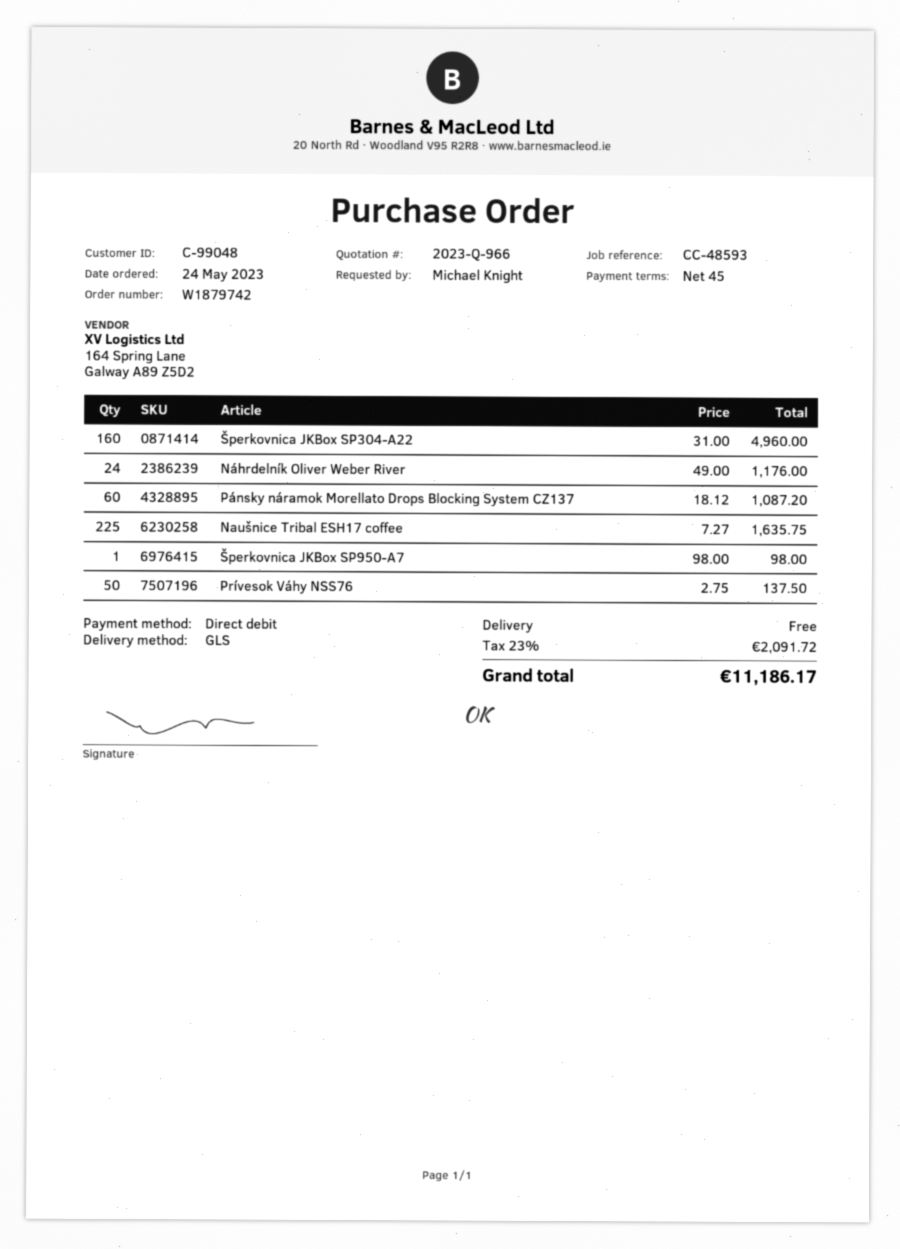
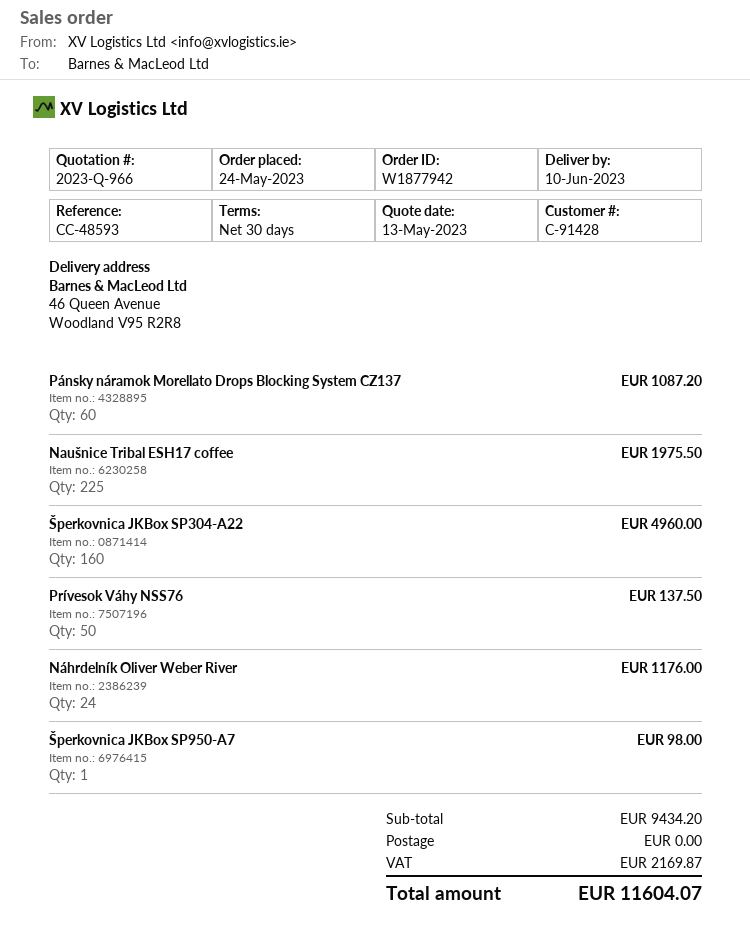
order number: W1879742 -> W1877942
payment terms: 45 days -> 30 days
customer number: C-99048 -> C-91428
Naušnice Tribal ESH17 coffee: 225 for 1635.75 -> 225 for 1975.50
tax: 2091.72 -> 2169.87
total: 11186.17 -> 11604.07

